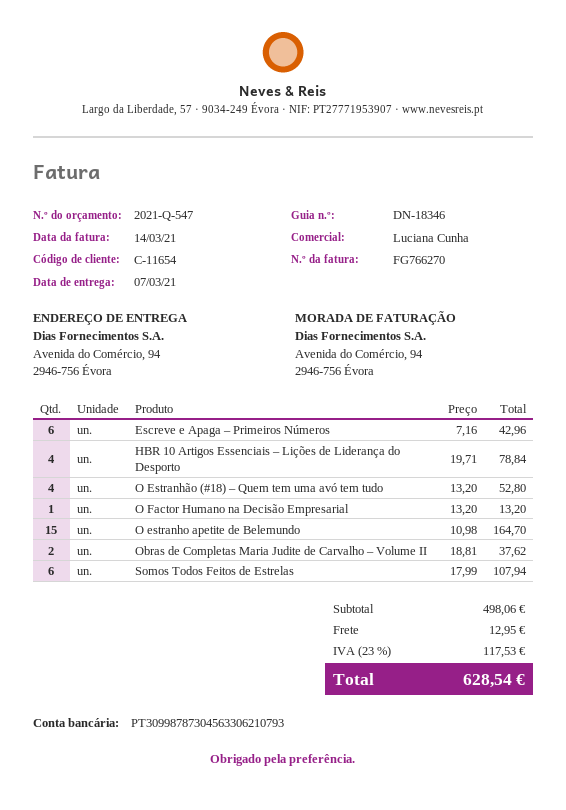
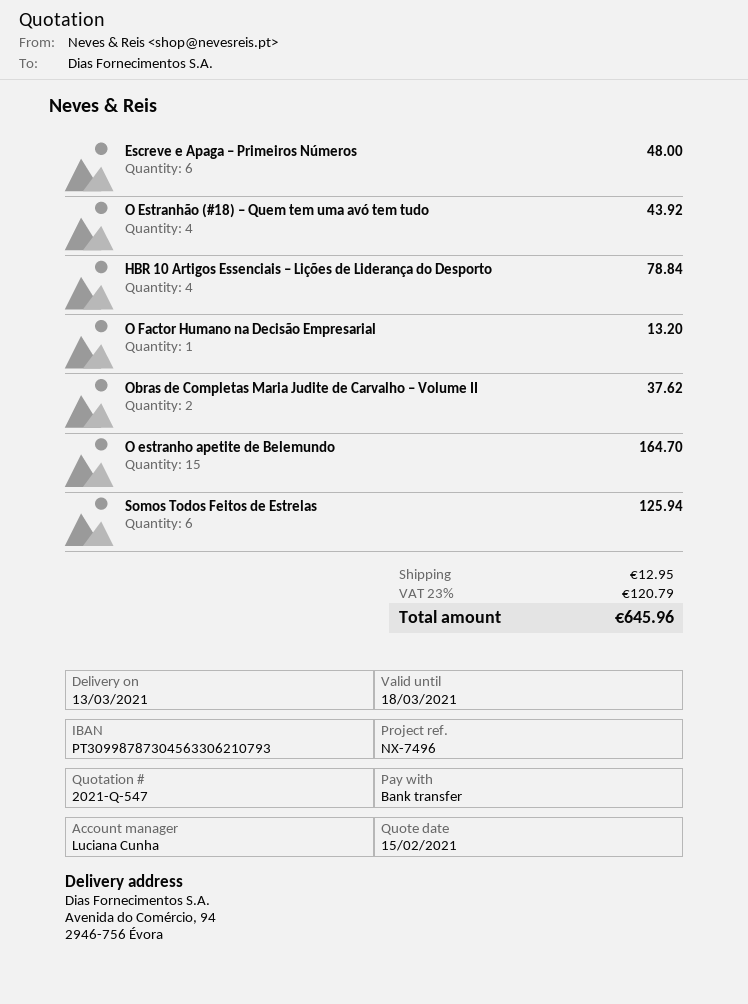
delivery date: 2021-03-07 -> 2021-03-13
Escreve e Apaga – Primeiros Números: 6 for 42.96 -> 6 for 48.00
O Estranhão (#18) – Quem tem uma avó tem tudo: 4 for 52.80 -> 4 for 43.92
Somos Todos Feitos de Estrelas: 6 for 107.94 -> 6 for 125.94
tax: 23% = 117.53 -> 23% = 120.79
total: 628.54 -> 645.96

